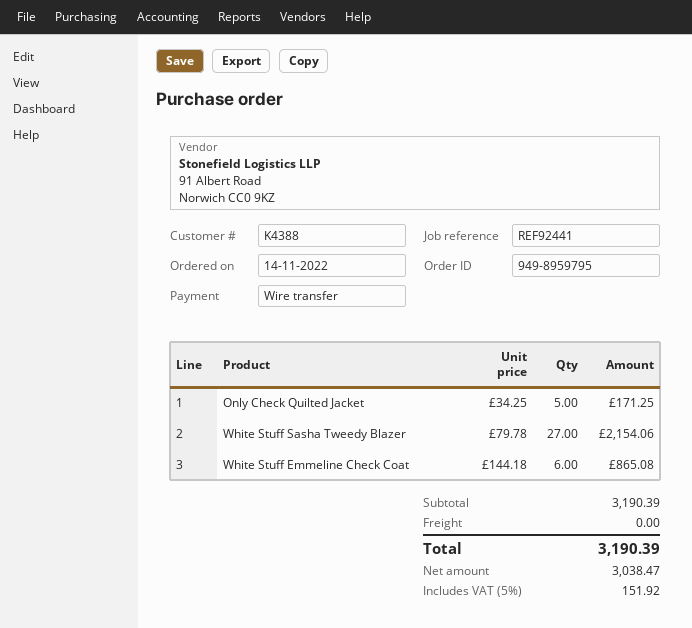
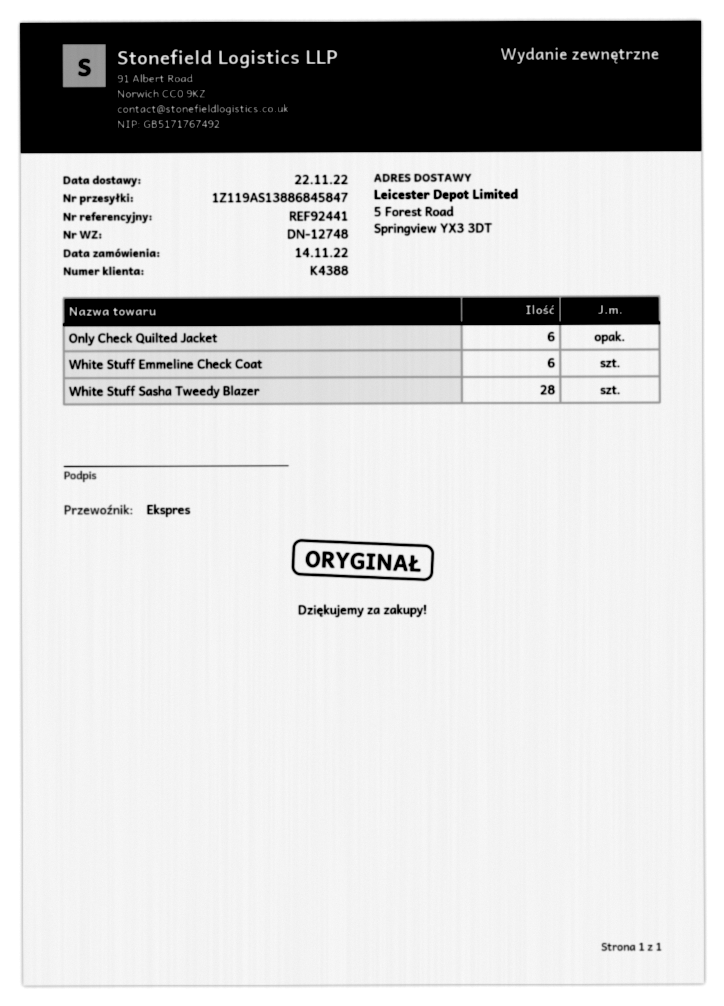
Only Check Quilted Jacket: 5 -> 6
White Stuff Sasha Tweedy Blazer: 27 -> 28

